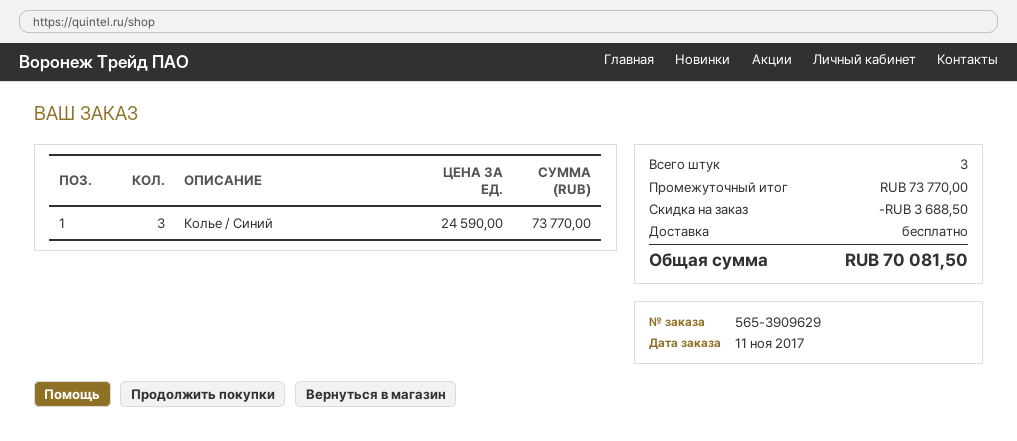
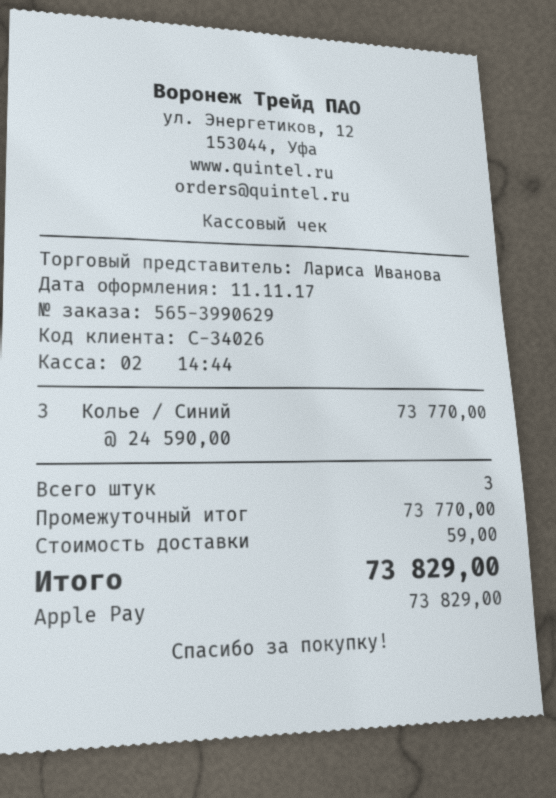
order number: 565-3909629 -> 565-3990629
discount: 3688.50 -> none
shipping: 0.00 -> 59.00
total: 70081.50 -> 73829.00

